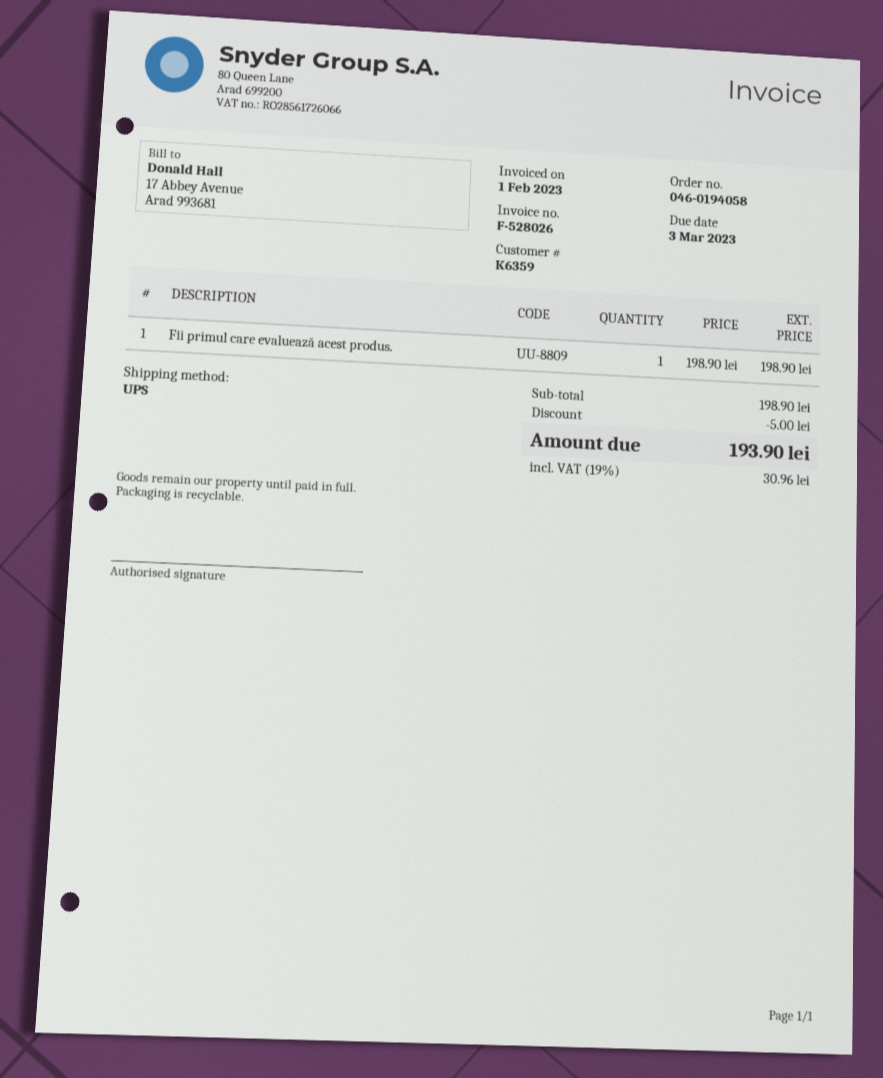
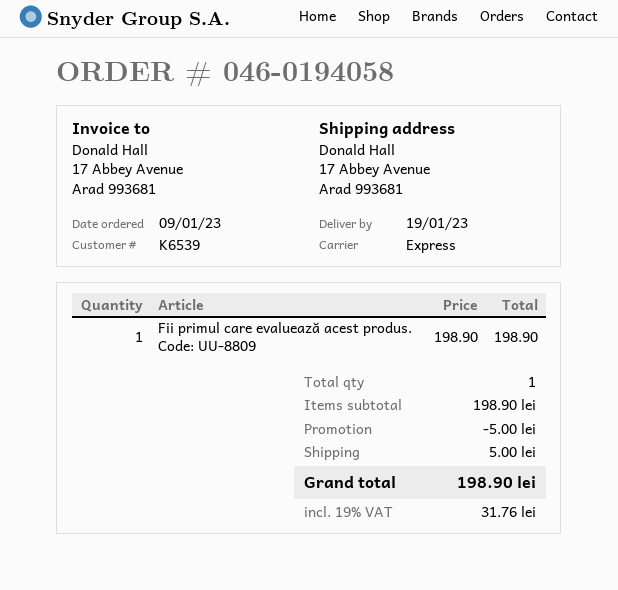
customer number: K6359 -> K6539
shipping method: UPS -> express
shipping: none -> 5.00
tax: 19% = 30.96 -> 19% = 31.76
total: 193.90 -> 198.90

